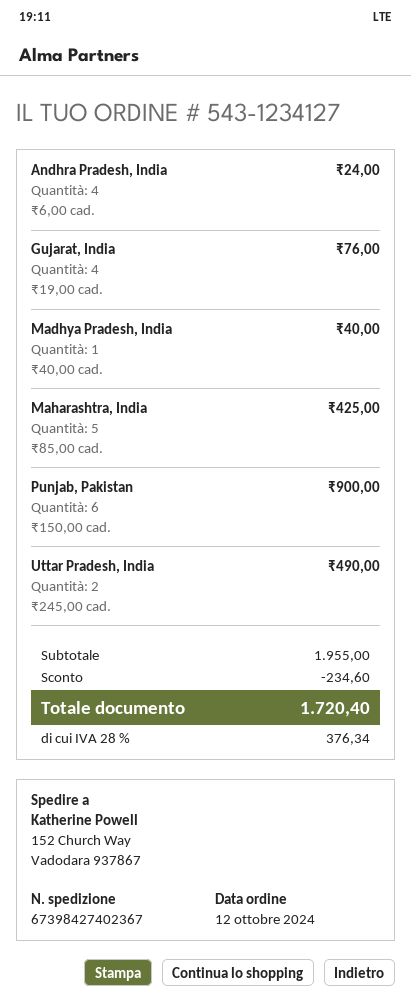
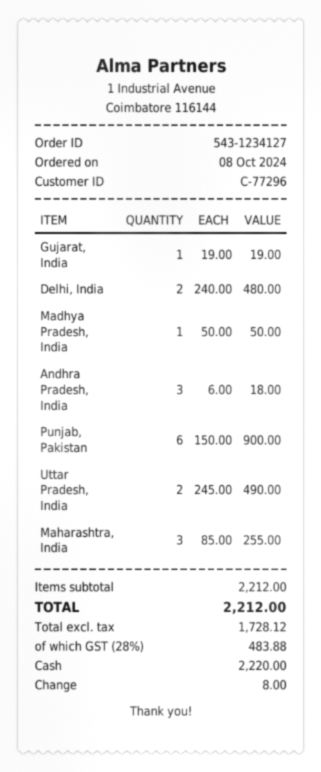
order date: 2024-10-12 -> 2024-10-08
Andhra Pradesh, India: 4 x 6.00 = 24.00 -> 3 x 6.00 = 18.00
Gujarat, India: 4 x 19.00 = 76.00 -> 1 x 19.00 = 19.00
Madhya Pradesh, India: 1 x 40.00 = 40.00 -> 1 x 50.00 = 50.00
Maharashtra, India: 5 x 85.00 = 425.00 -> 3 x 85.00 = 255.00
Delhi, India: none -> 2 x 240.00 = 480.00
subtotal: 1955.00 -> 2212.00
discount: 234.60 -> none
tax: 28% = 376.34 -> 28% = 483.88
total: 1720.40 -> 2212.00

